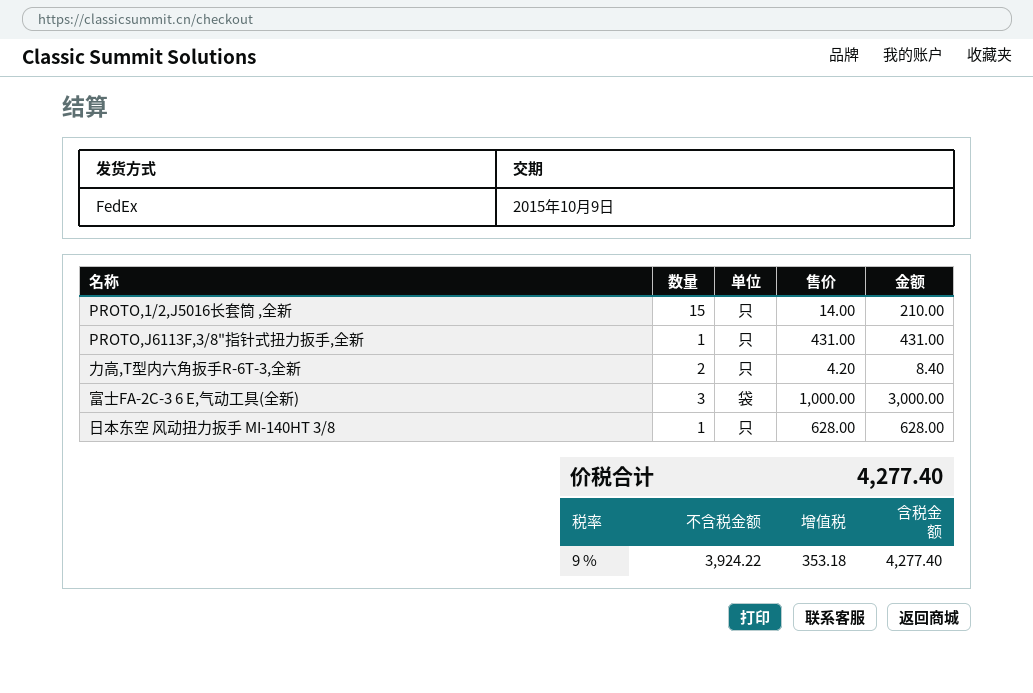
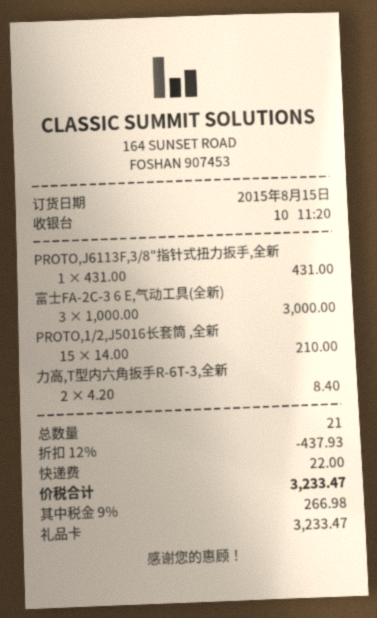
日本东空 风动扭力扳手 MI-140HT 3/8: 1 x 628.00 = 628.00 -> none
discount: none -> 12% = 437.93
shipping: none -> 22.00
tax: 9% = 353.18 -> 9% = 266.98
total: 4277.40 -> 3233.47

